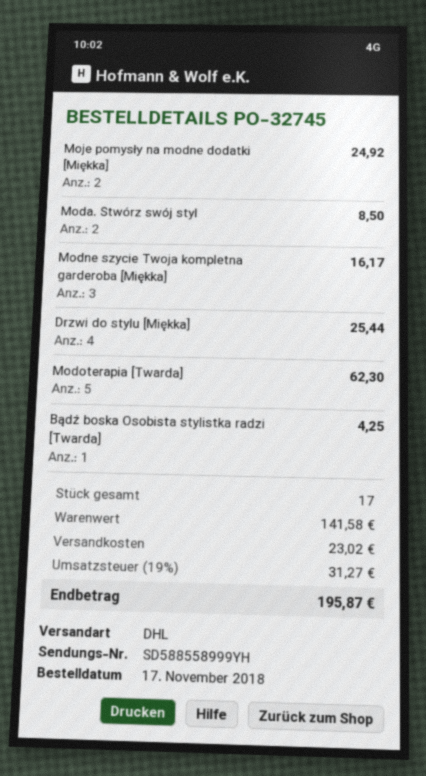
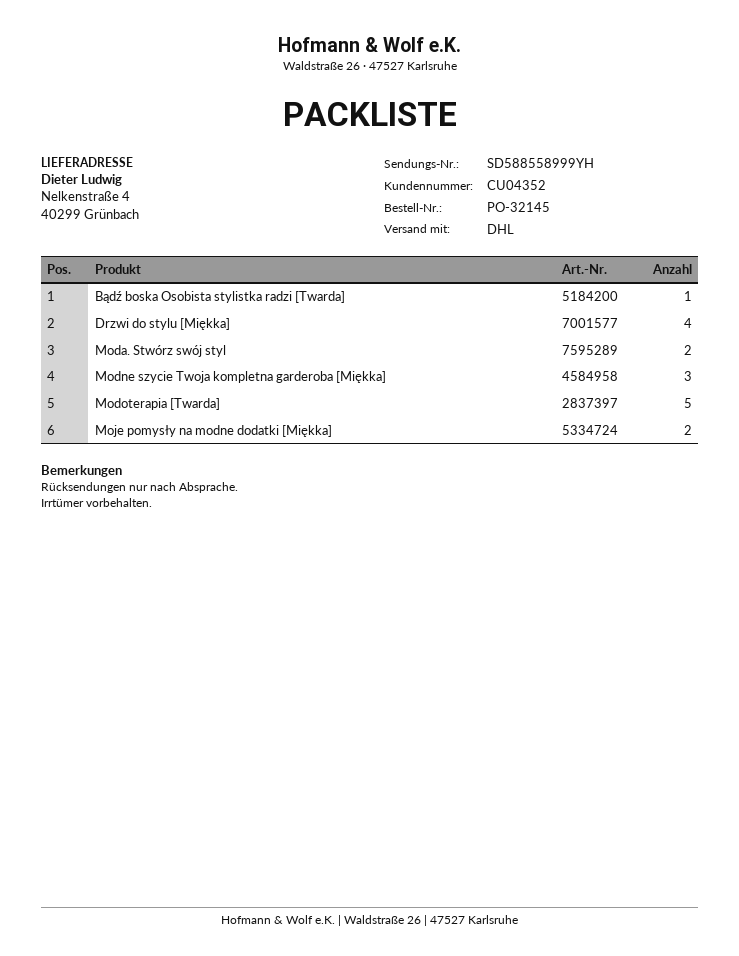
order number: PO-32745 -> PO-32145

